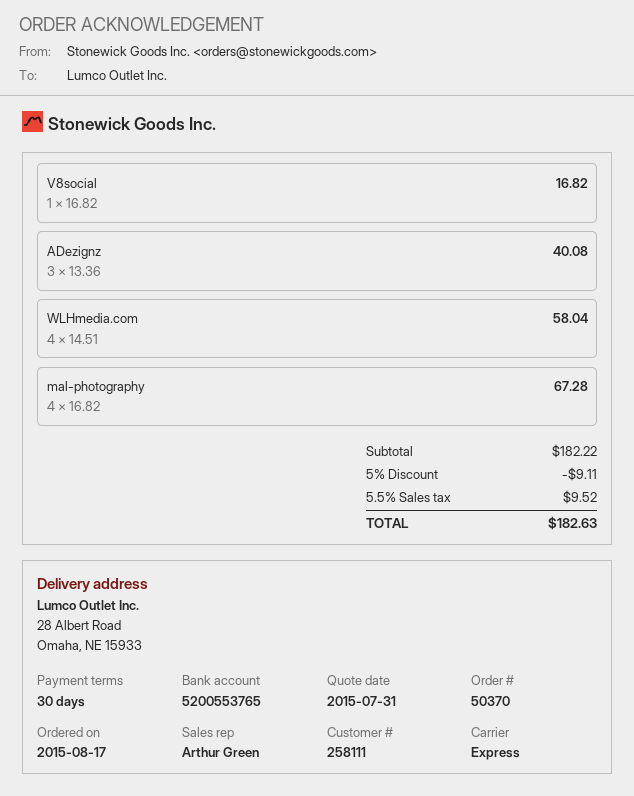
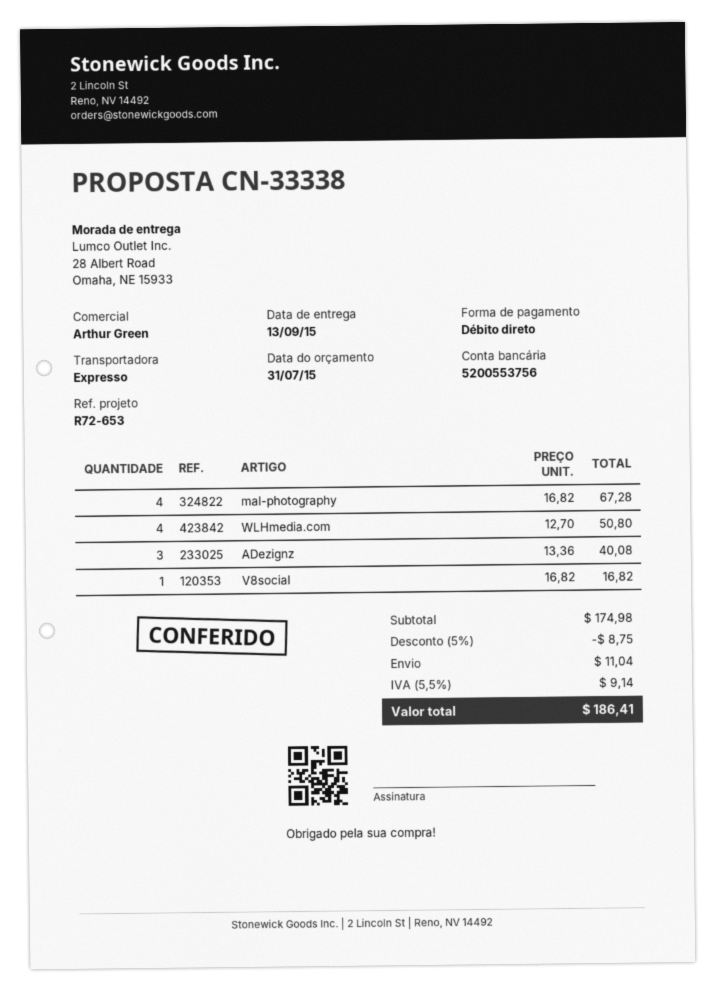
bank account: 5200553765 -> 5200553756
WLHmedia.com: 4 x 14.51 = 58.04 -> 4 x 12.70 = 50.80
subtotal: 182.22 -> 174.98
discount: 5% = 9.11 -> 5% = 8.75
shipping: none -> 11.04
tax: 5.5% = 9.52 -> 5.5% = 9.14
total: 182.63 -> 186.41

